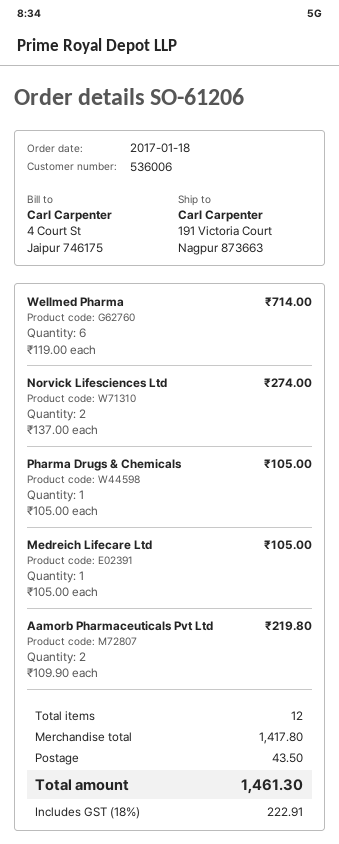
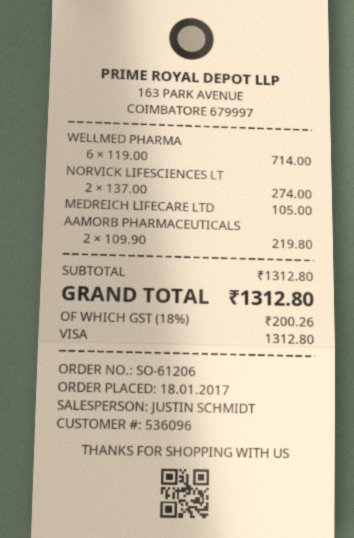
customer number: 536006 -> 536096
Pharma Drugs & Chemicals: 1 x 105.00 = 105.00 -> none
subtotal: 1417.80 -> 1312.80
shipping: 43.50 -> none
tax: 18% = 222.91 -> 18% = 200.26
total: 1461.30 -> 1312.80

